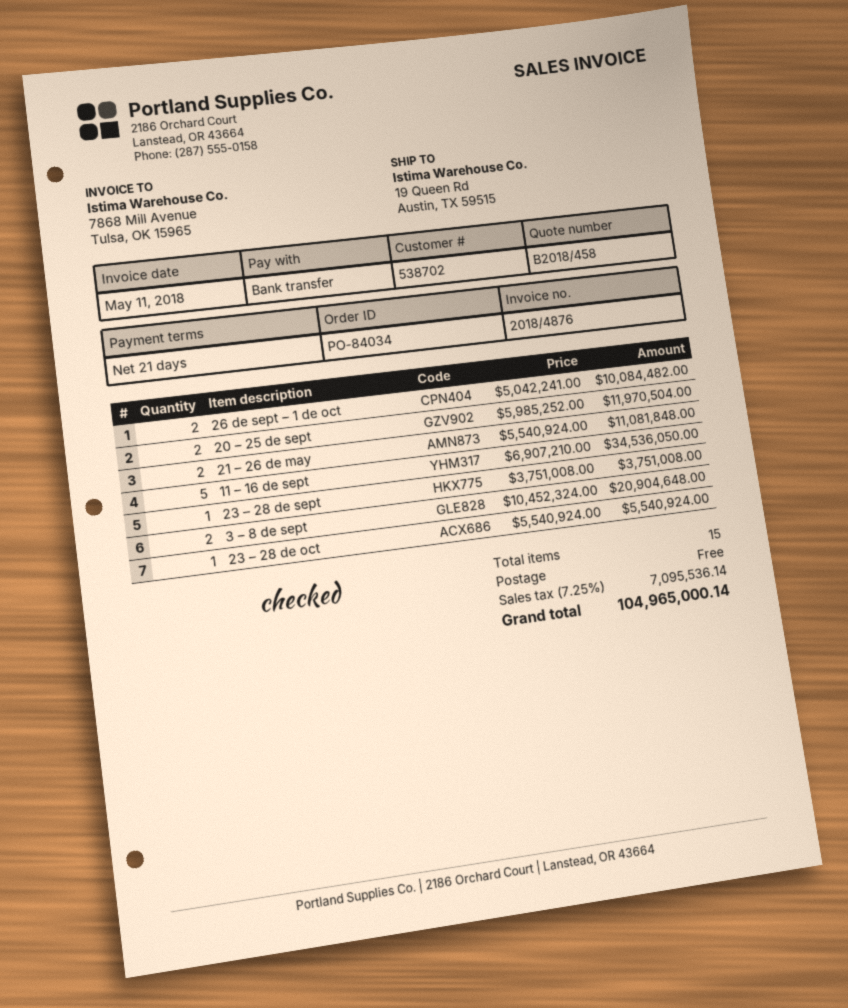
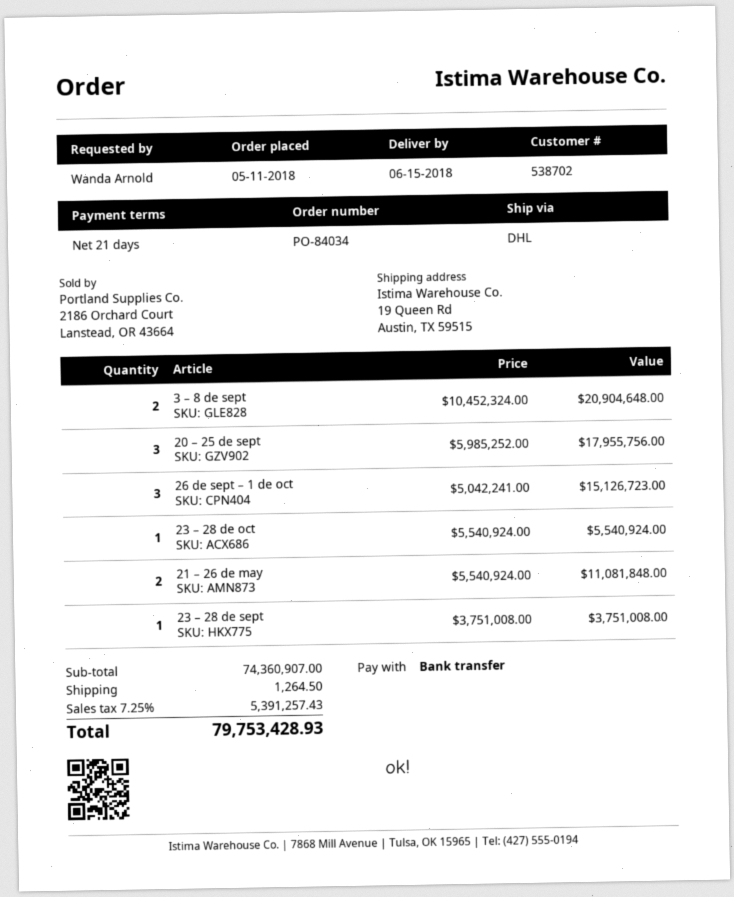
26 de sept – 1 de oct: 2 x 5042241.00 = 10084482.00 -> 3 x 5042241.00 = 15126723.00
20 – 25 de sept: 2 x 5985252.00 = 11970504.00 -> 3 x 5985252.00 = 17955756.00
11 – 16 de sept: 5 x 6907210.00 = 34536050.00 -> none
shipping: 0.00 -> 1264.50
tax: 7.25% = 7095536.14 -> 7.25% = 5391257.43
total: 104965000.14 -> 79753428.93

